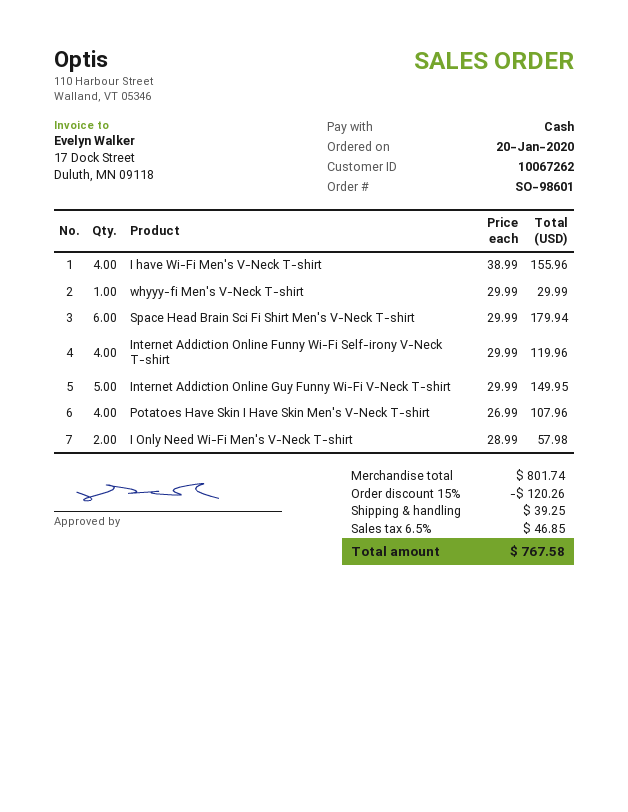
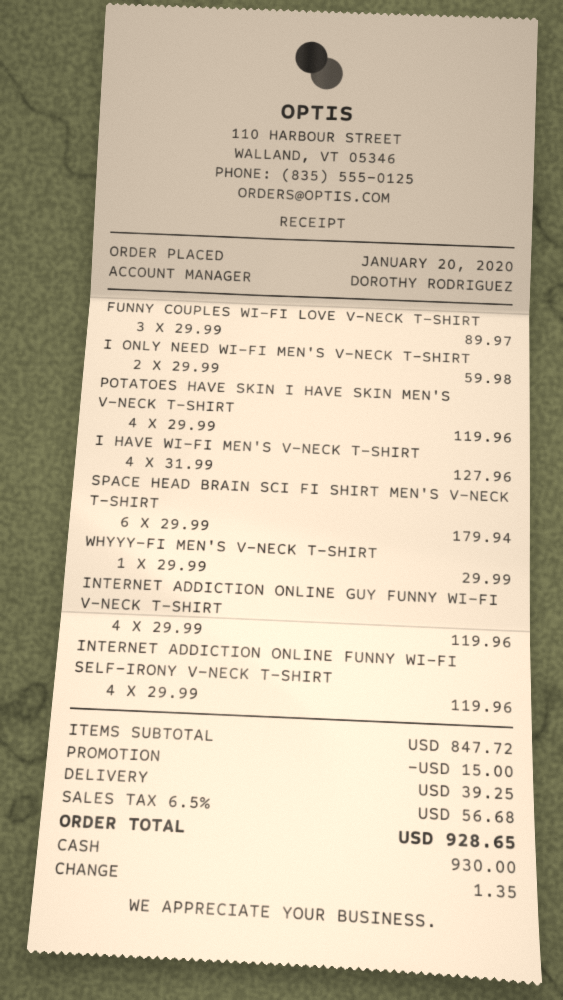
I have Wi-Fi Men's V-Neck T-shirt: 4 x 38.99 = 155.96 -> 4 x 31.99 = 127.96
Internet Addiction Online Guy Funny Wi-Fi V-Neck T-shirt: 5 x 29.99 = 149.95 -> 4 x 29.99 = 119.96
Potatoes Have Skin I Have Skin Men's V-Neck T-shirt: 4 x 26.99 = 107.96 -> 4 x 29.99 = 119.96
I Only Need Wi-Fi Men's V-Neck T-shirt: 2 x 28.99 = 57.98 -> 2 x 29.99 = 59.98
FUNNY COUPLES WI-FI LOVE V-NECK T-SHIRT: none -> 3 x 29.99 = 89.97
subtotal: 801.74 -> 847.72
discount: 120.26 -> 15.00
tax: 6.5% = 46.85 -> 6.5% = 56.68
total: 767.58 -> 928.65

